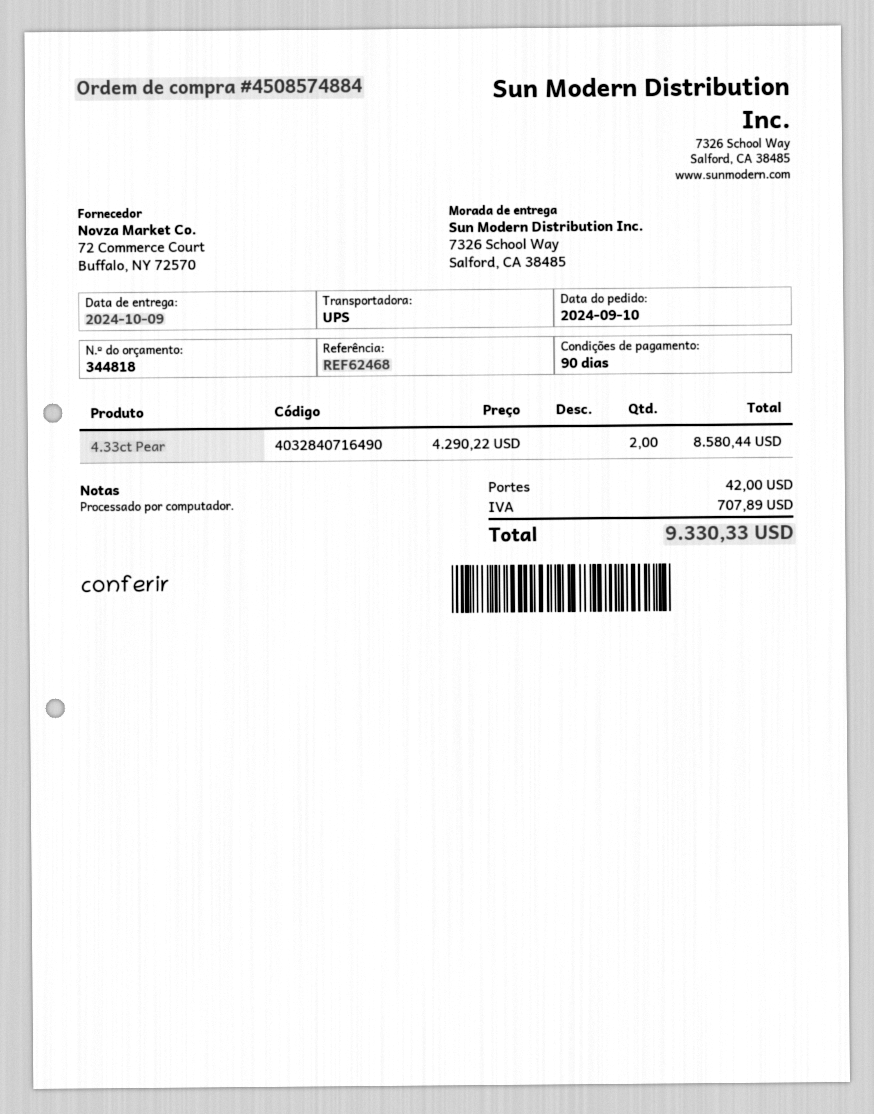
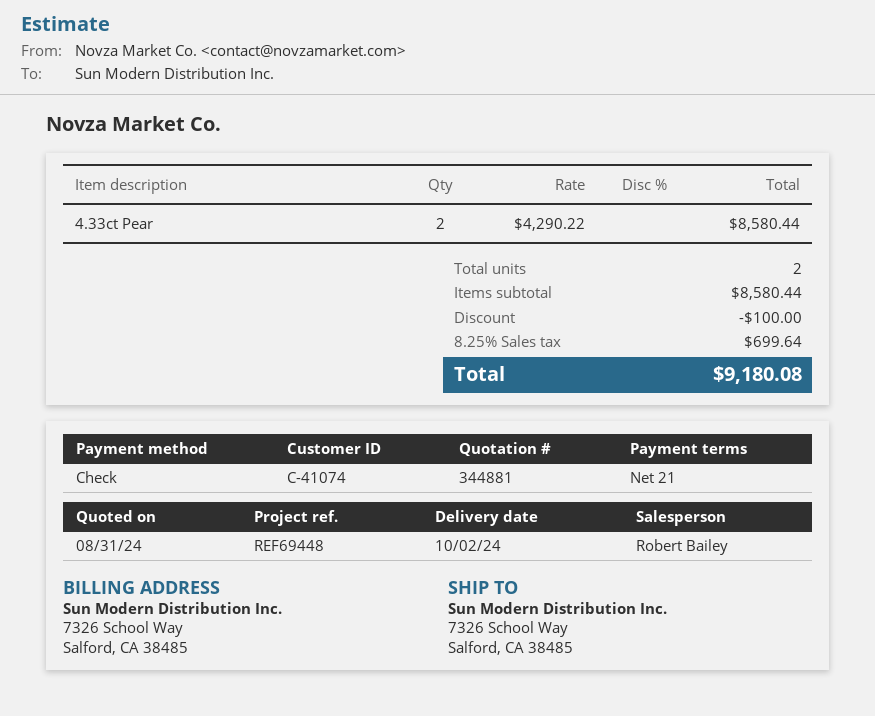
quote number: 344818 -> 344881
delivery date: 2024-10-09 -> 2024-10-02
payment terms: 90 days -> 21 days
reference: REF62468 -> REF69448
discount: none -> 100.00
shipping: 42.00 -> none
tax: 707.89 -> 699.64
total: 9330.33 -> 9180.08

